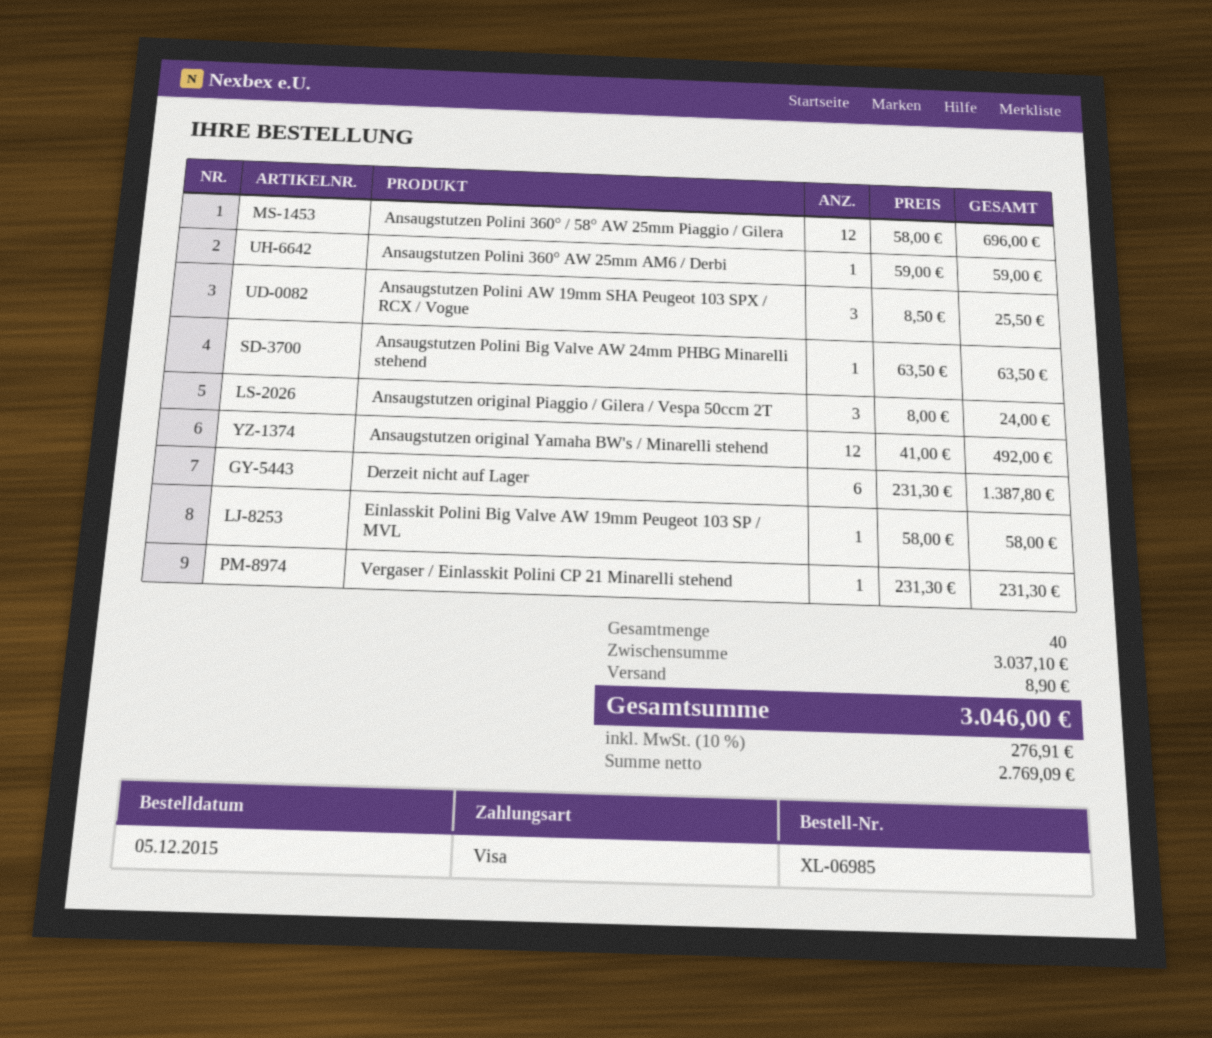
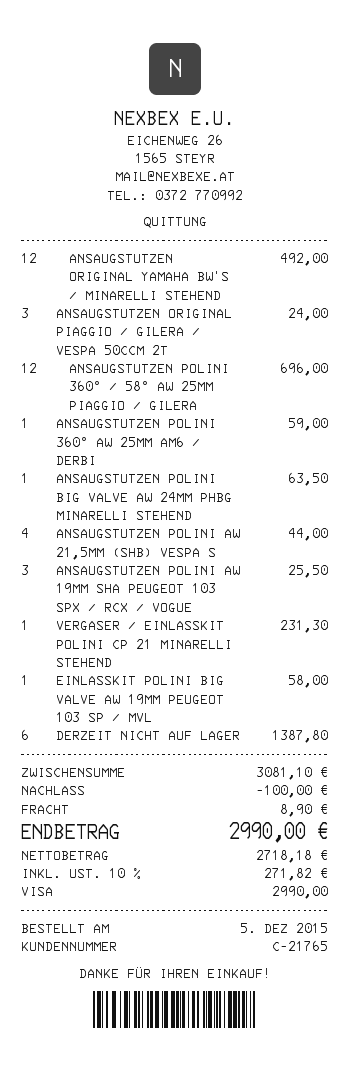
ANSAUGSTUTZEN POLINI AW 21,5MM (SHB) VESPA S: none -> 4 for 44.00
subtotal: 3037.10 -> 3081.10
discount: none -> 100.00
net: 2769.09 -> 2718.18
tax: 10% = 276.91 -> 10% = 271.82
total: 3046.00 -> 2990.00

